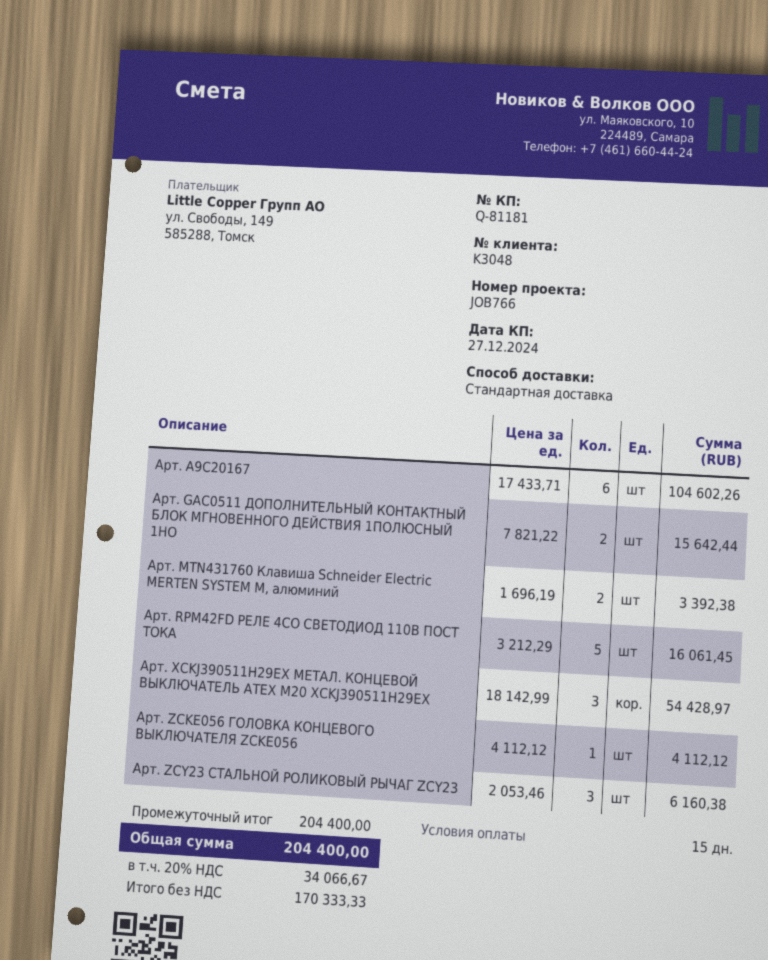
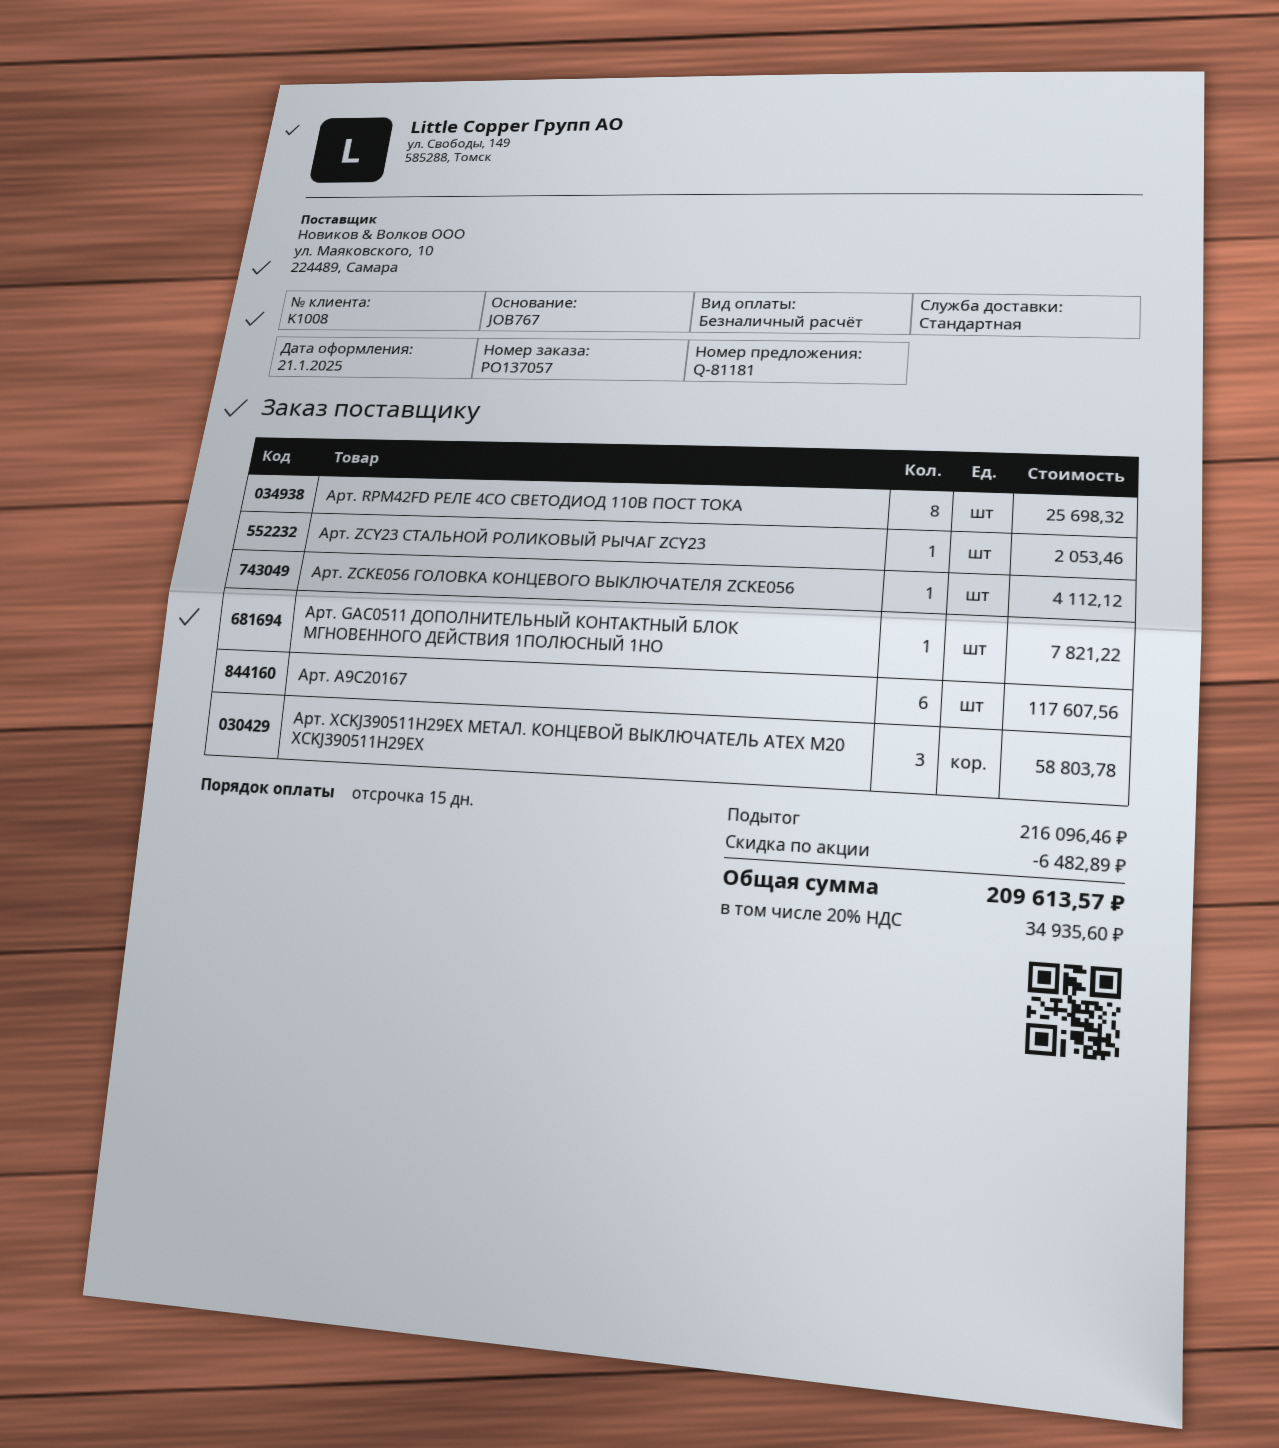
customer number: K3048 -> K1008
reference: JOB766 -> JOB767
Арт. A9C20167: 6 for 104602.26 -> 6 for 117607.56
Арт. GAC0511 ДОПОЛНИТЕЛЬНЫЙ КОНТАКТНЫЙ БЛОК МГНОВЕННОГО ДЕЙСТВИЯ 1ПОЛЮСНЫЙ 1НО: 2 for 15642.44 -> 1 for 7821.22
Арт. MTN431760 Клавиша Schneider Electric MERTEN SYSTEM M, алюминий: 2 for 3392.38 -> none
Арт. RPM42FD РЕЛЕ 4CO СВЕТОДИОД 110В ПОСТ ТОКА: 5 for 16061.45 -> 8 for 25698.32
Арт. XCKJ390511H29EX МЕТАЛ. КОНЦЕВОЙ ВЫКЛЮЧАТЕЛЬ ATEX M20 XCKJ390511H29EX: 3 for 54428.97 -> 3 for 58803.78
Арт. ZCY23 СТАЛЬНОЙ РОЛИКОВЫЙ РЫЧАГ ZCY23: 3 for 6160.38 -> 1 for 2053.46
subtotal: 204400.00 -> 216096.46
discount: none -> 6482.89
tax: 20% = 34066.67 -> 20% = 34935.60
total: 204400.00 -> 209613.57

